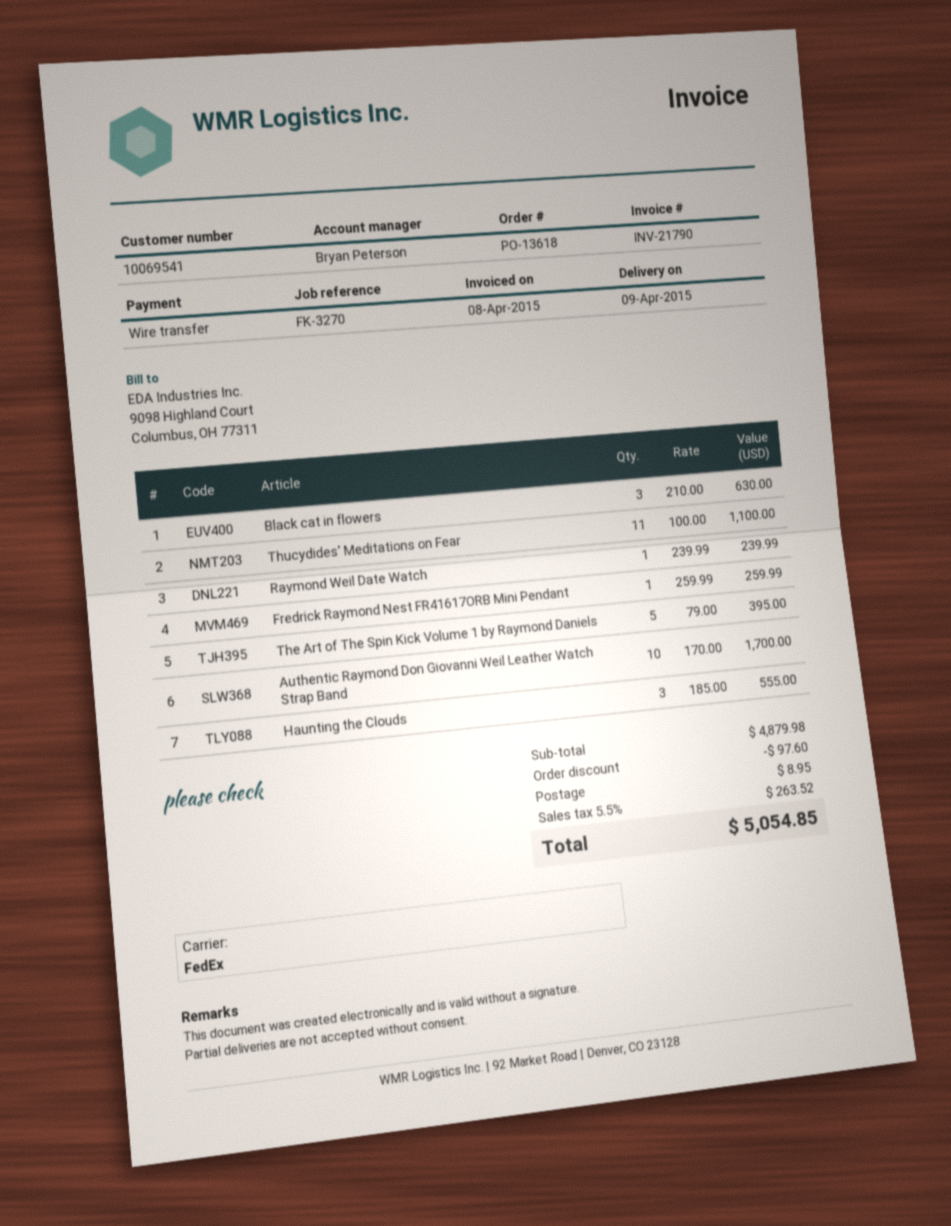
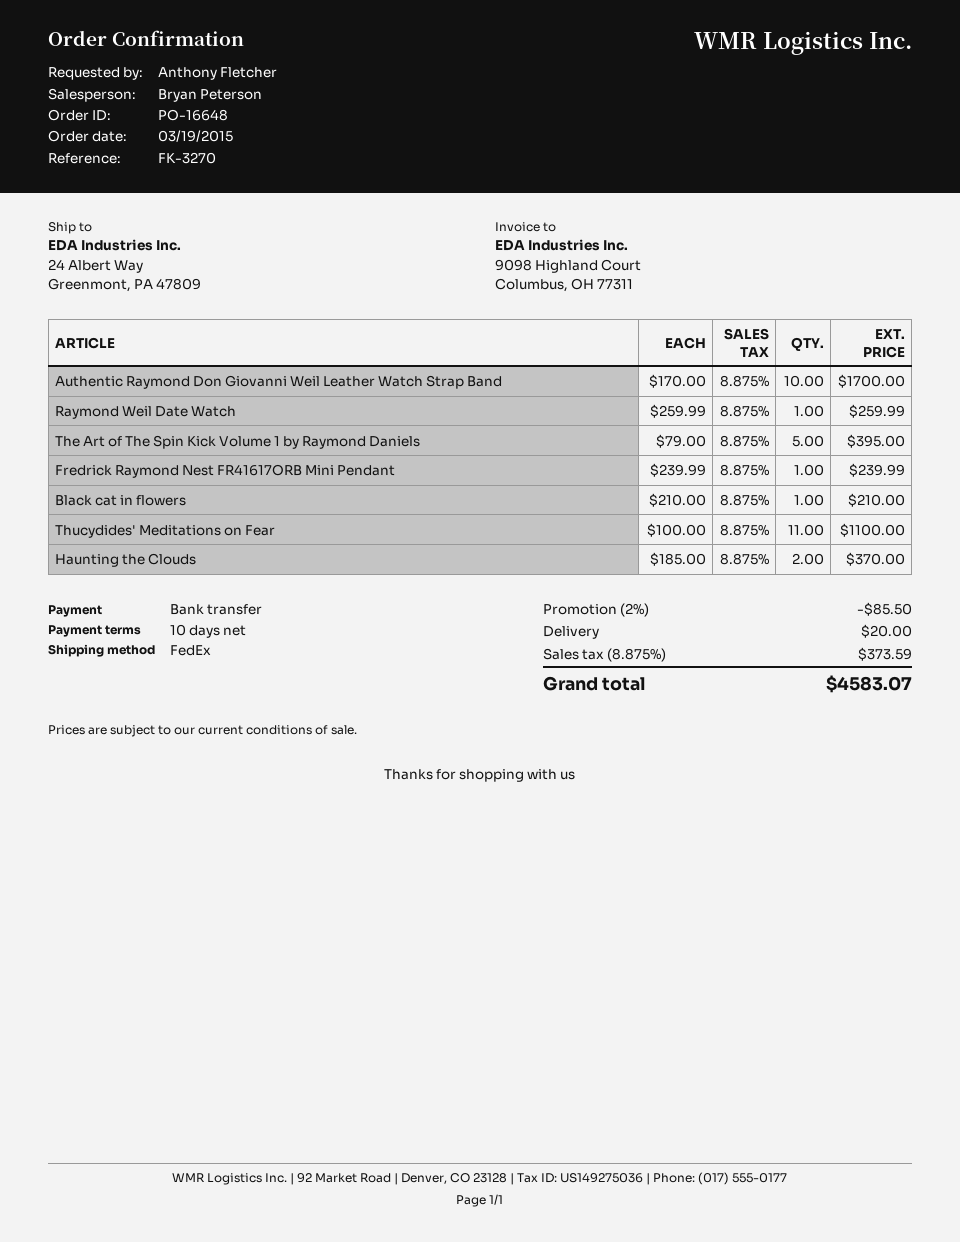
order number: PO-13618 -> PO-16648
Black cat in flowers: 3 x 210.00 = 630.00 -> 1 x 210.00 = 210.00
Raymond Weil Date Watch: 1 x 239.99 = 239.99 -> 1 x 259.99 = 259.99
Fredrick Raymond Nest FR41617ORB Mini Pendant: 1 x 259.99 = 259.99 -> 1 x 239.99 = 239.99
Haunting the Clouds: 3 x 185.00 = 555.00 -> 2 x 185.00 = 370.00
discount: 97.60 -> 85.50
shipping: 8.95 -> 20.00
tax: 5.5% = 263.52 -> 8.875% = 373.59
total: 5054.85 -> 4583.07

